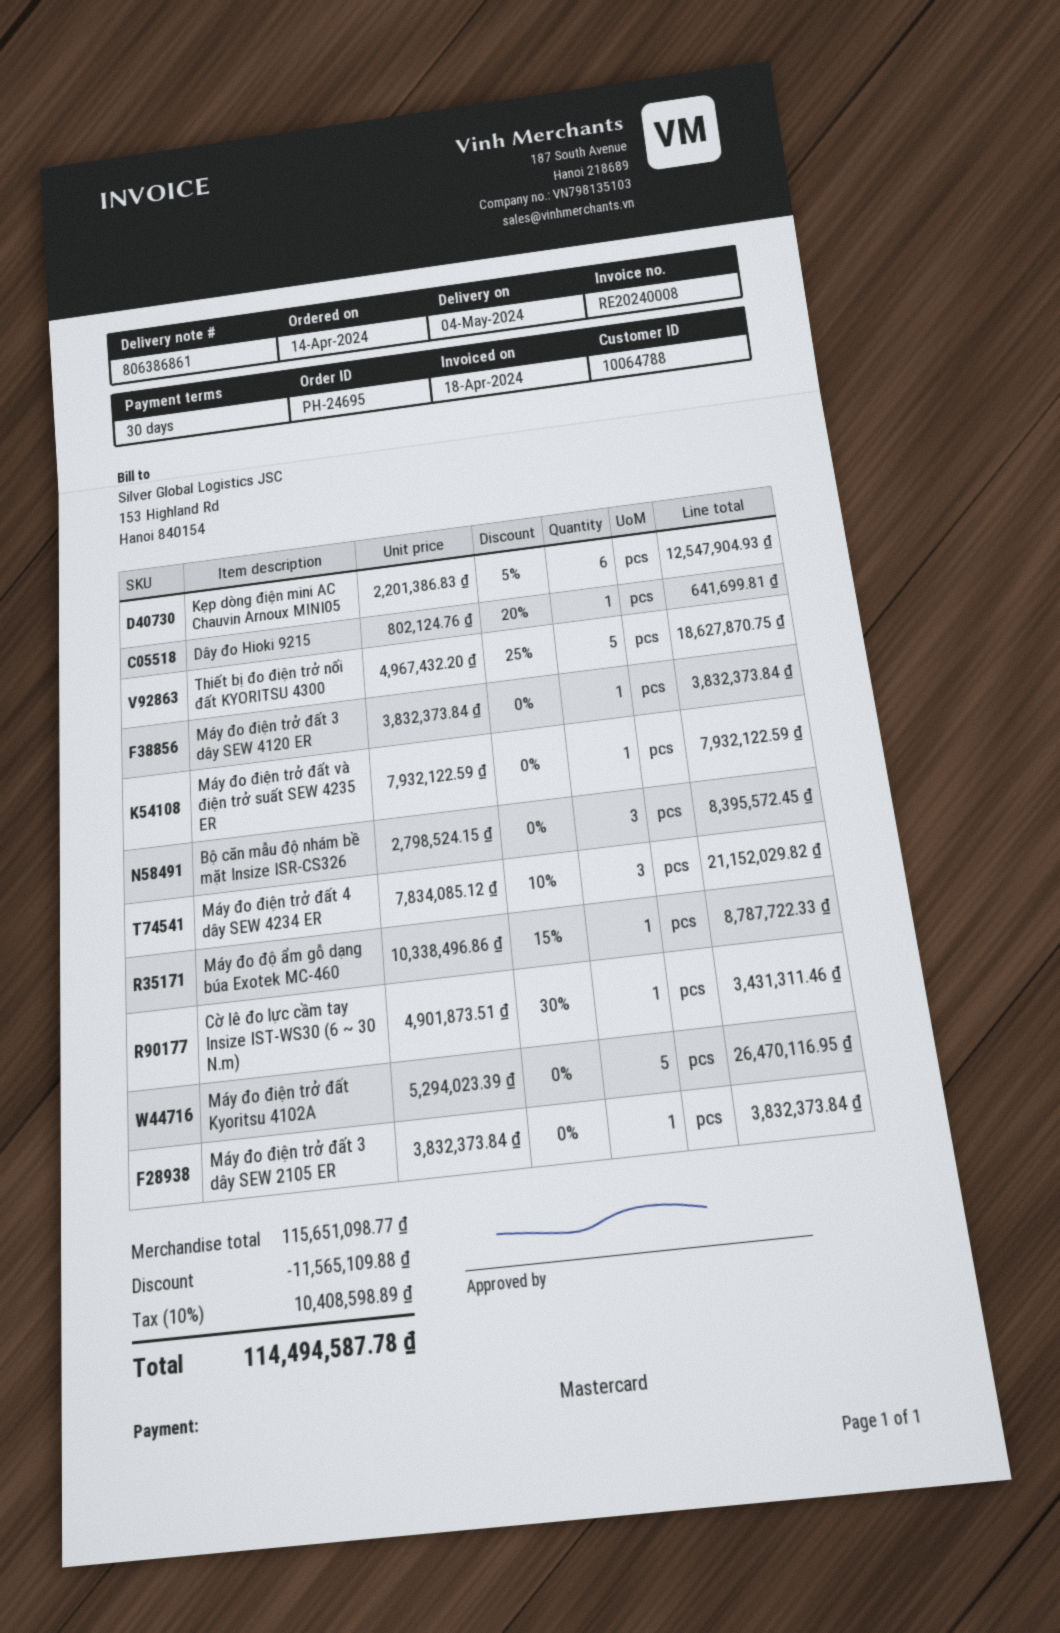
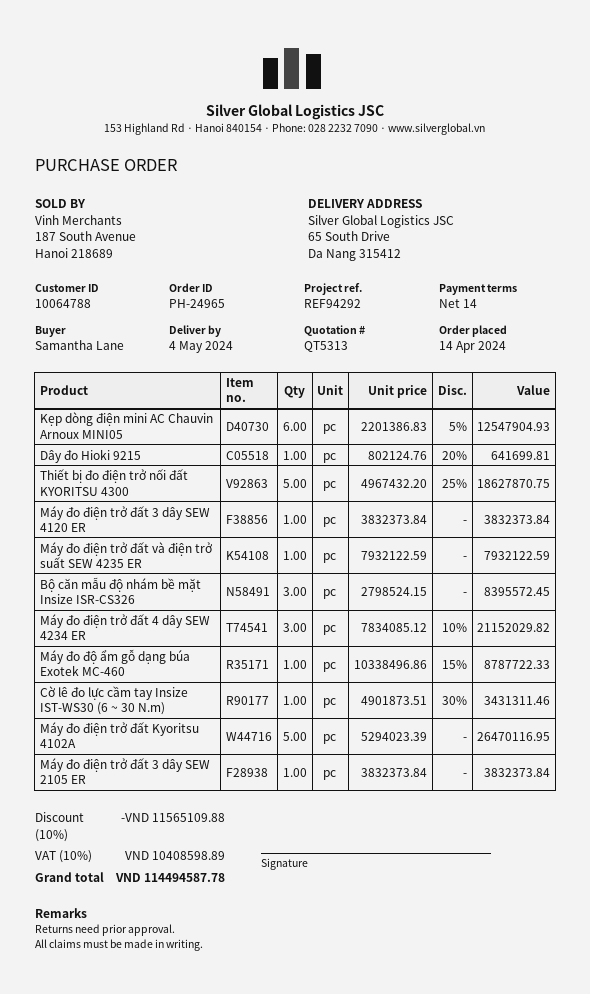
order number: PH-24695 -> PH-24965
payment terms: 30 days -> 14 days

